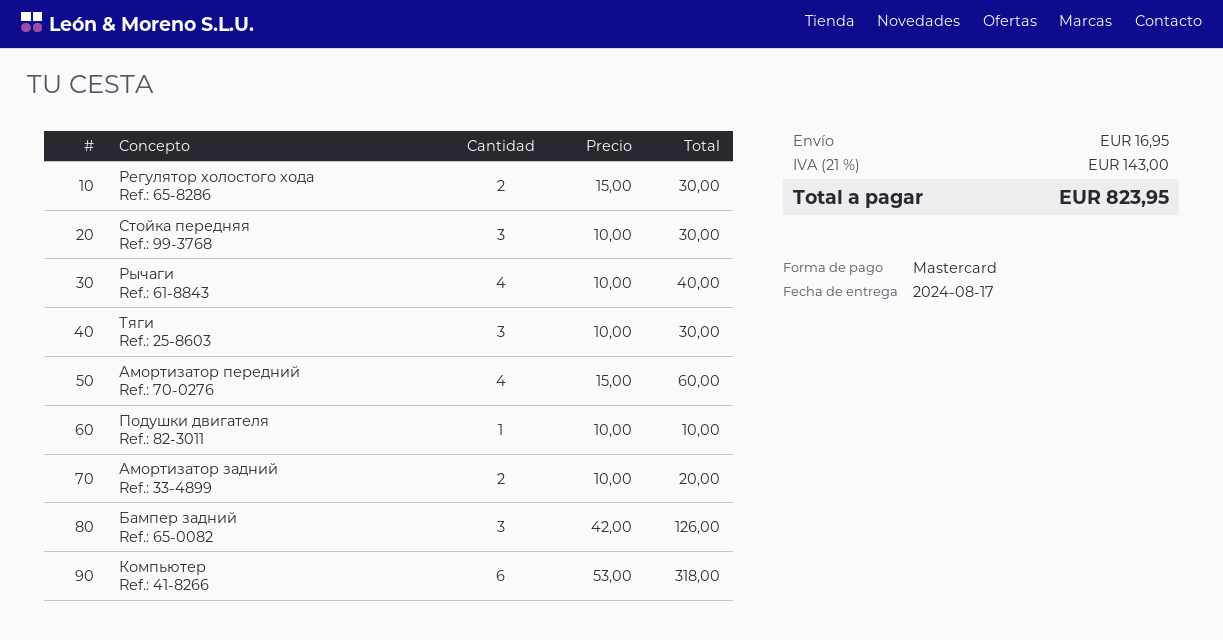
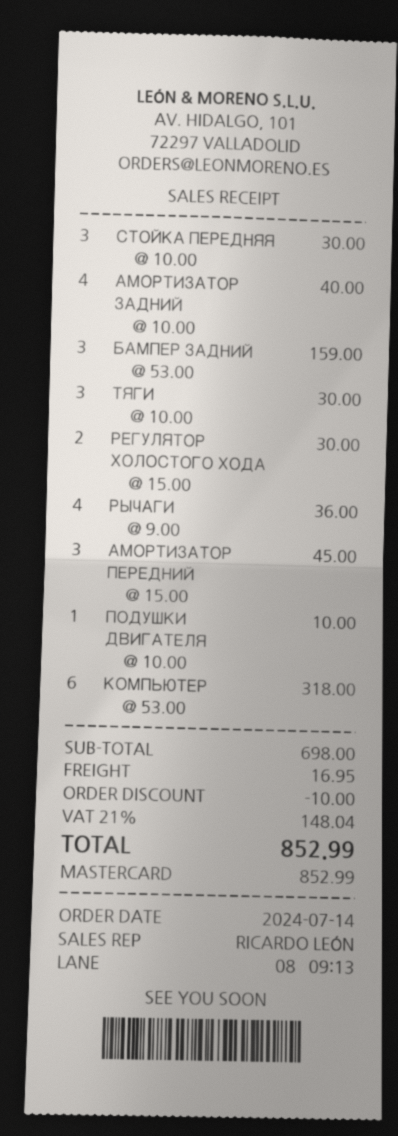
Рычаги: 4 x 10.00 = 40.00 -> 4 x 9.00 = 36.00
Амортизатор передний: 4 x 15.00 = 60.00 -> 3 x 15.00 = 45.00
Амортизатор задний: 2 x 10.00 = 20.00 -> 4 x 10.00 = 40.00
Бампер задний: 3 x 42.00 = 126.00 -> 3 x 53.00 = 159.00
discount: none -> 10.00
tax: 21% = 143.00 -> 21% = 148.04
total: 823.95 -> 852.99

